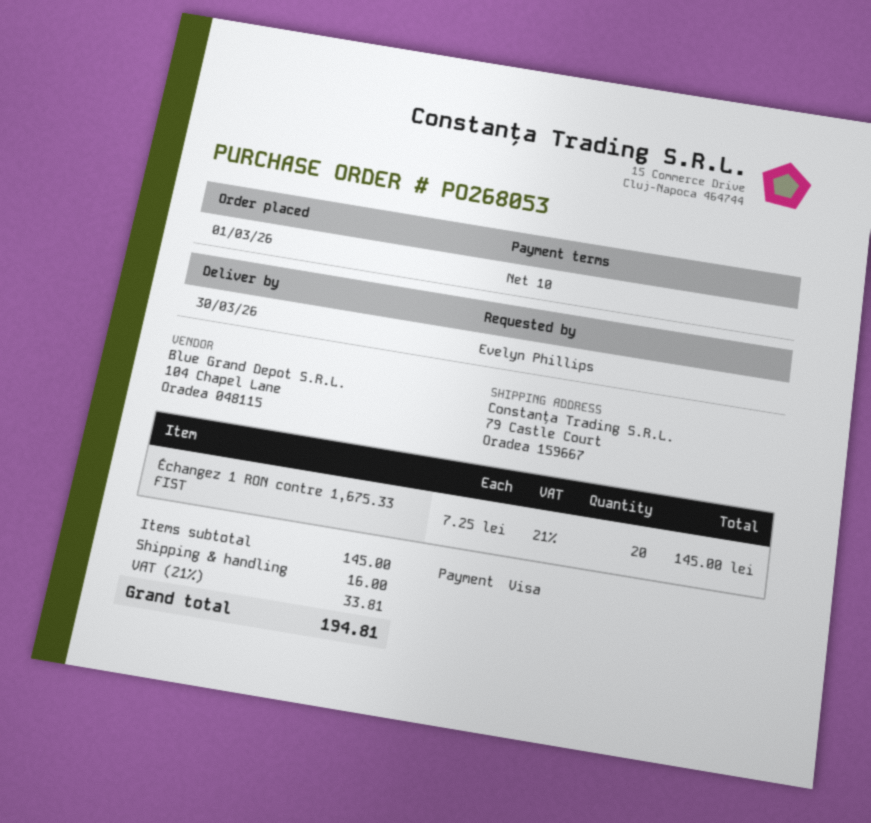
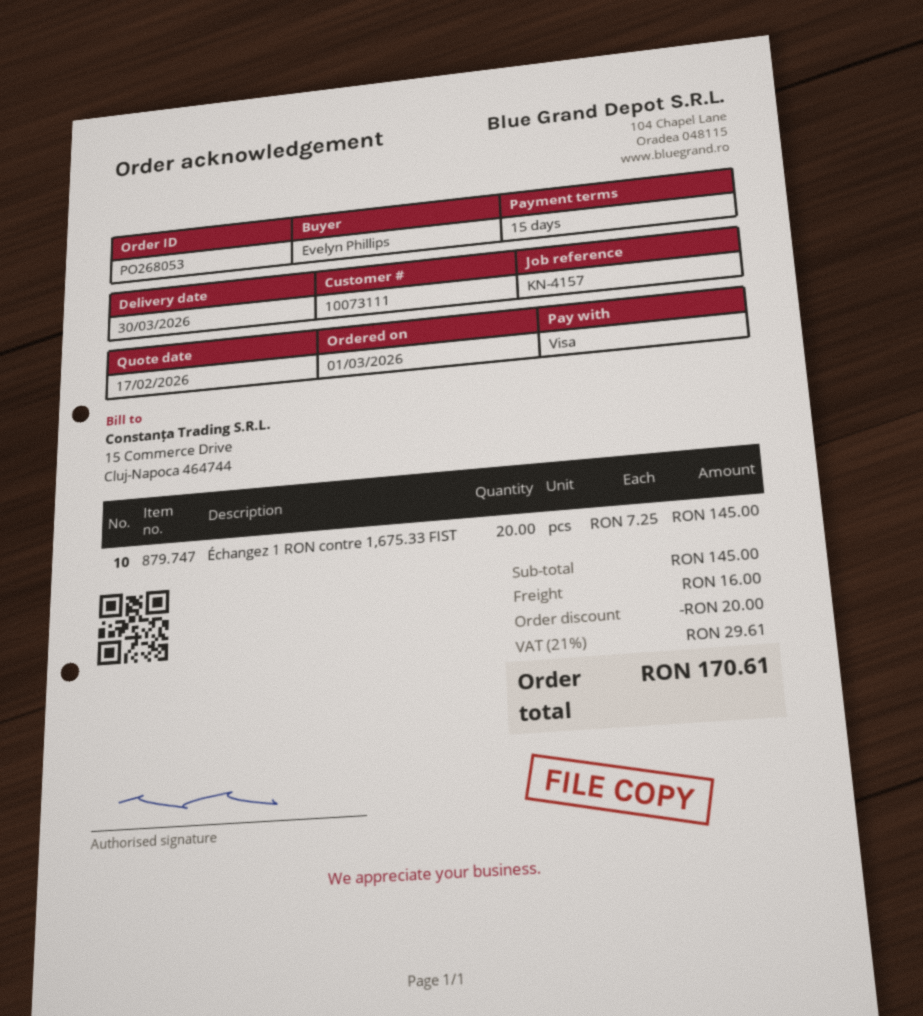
payment terms: 10 days -> 15 days
discount: none -> 20.00
tax: 21% = 33.81 -> 21% = 29.61
total: 194.81 -> 170.61

